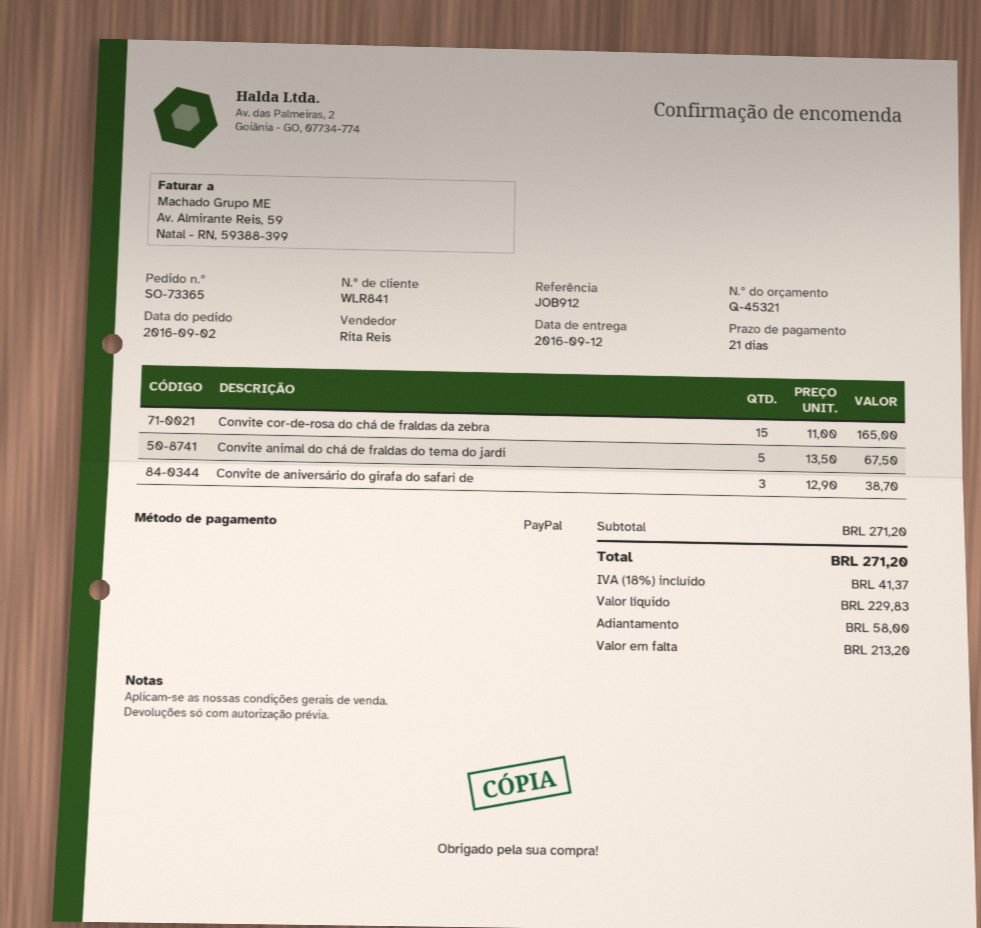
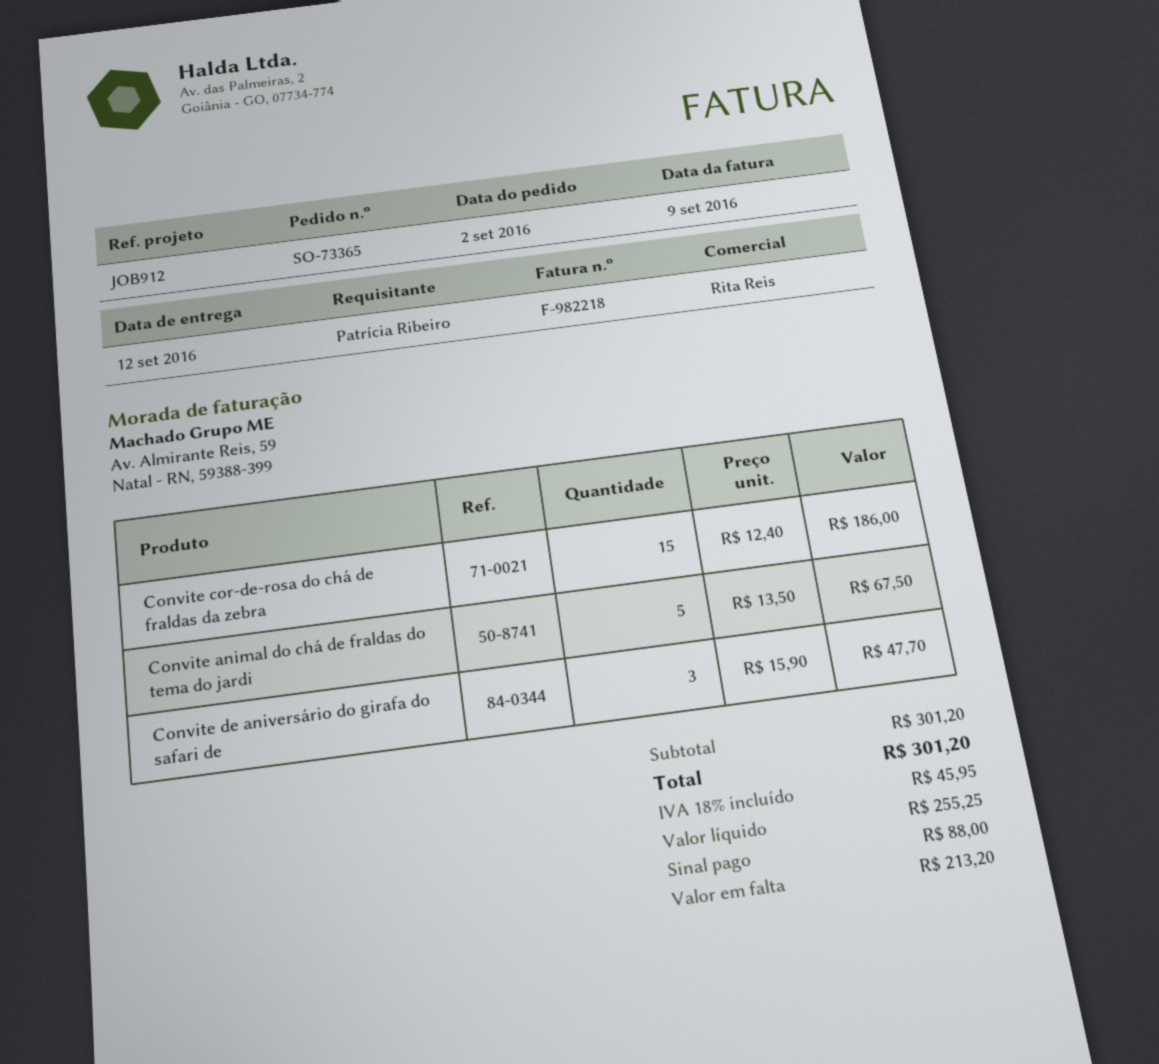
Convite cor-de-rosa do chá de fraldas da zebra: 15 x 11.00 = 165.00 -> 15 x 12.40 = 186.00
Convite de aniversário do girafa do safari de: 3 x 12.90 = 38.70 -> 3 x 15.90 = 47.70
subtotal: 271.20 -> 301.20
net: 229.83 -> 255.25
tax: 18% = 41.37 -> 18% = 45.95
total: 271.20 -> 301.20
deposit: 58.00 -> 88.00

